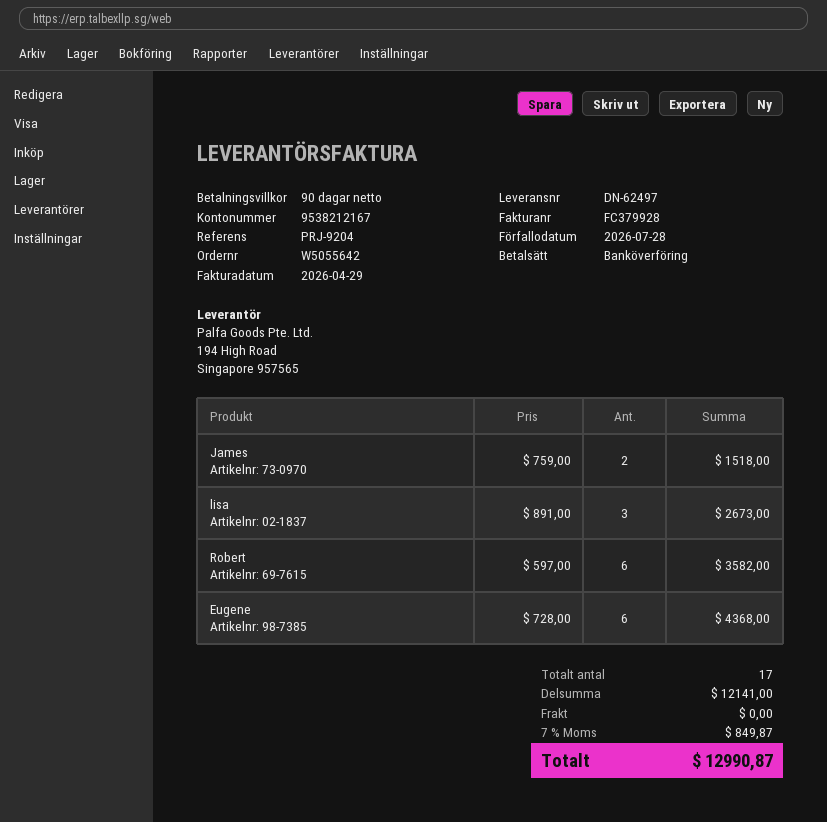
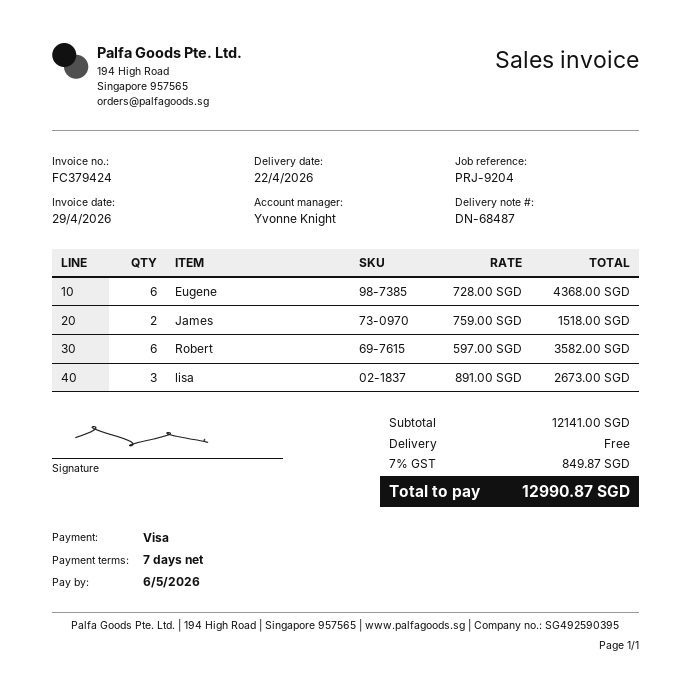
delivery note number: DN-62497 -> DN-68487
invoice number: FC379928 -> FC379424
payment terms: 90 days -> 7 days
due date: 2026-07-28 -> 2026-05-06
payment method: bank transfer -> Visa

